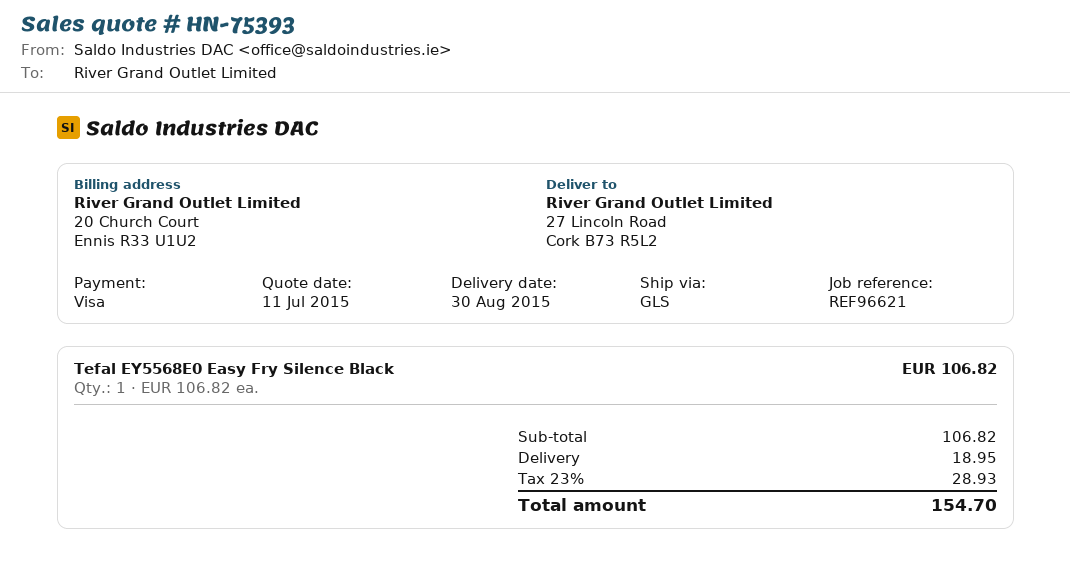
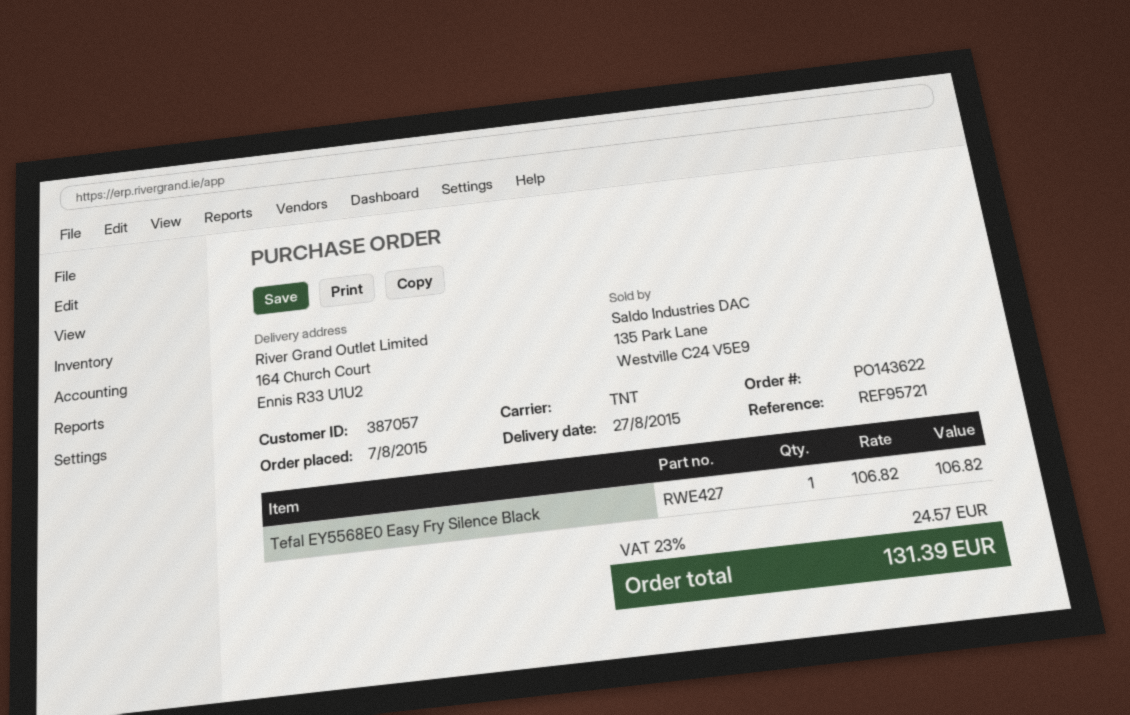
delivery date: 2015-08-30 -> 2015-08-27
reference: REF96621 -> REF95721
shipping method: GLS -> TNT
ship to: 27 Lincoln Road, Cork B73 R5L2 -> 164 Church Court, Ennis R33 U1U2
shipping: 18.95 -> none
tax: 23% = 28.93 -> 23% = 24.57
total: 154.70 -> 131.39

